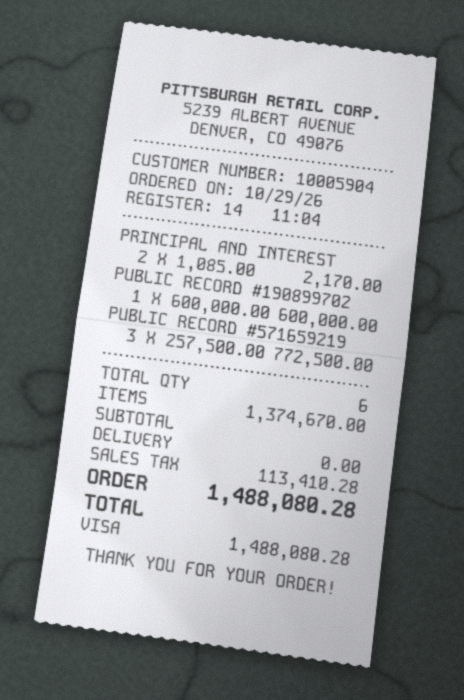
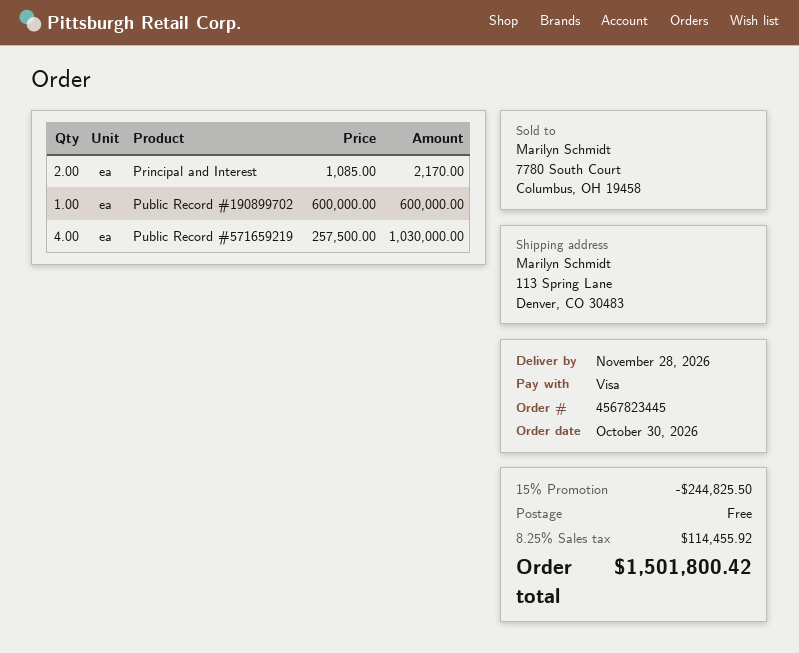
order date: 2026-10-29 -> 2026-10-30
PUBLIC RECORD #571659219: 3 x 257500.00 = 772500.00 -> 4 x 257500.00 = 1030000.00
discount: none -> 15% = 244825.50
tax: 113410.28 -> 114455.92
total: 1488080.28 -> 1501800.42

